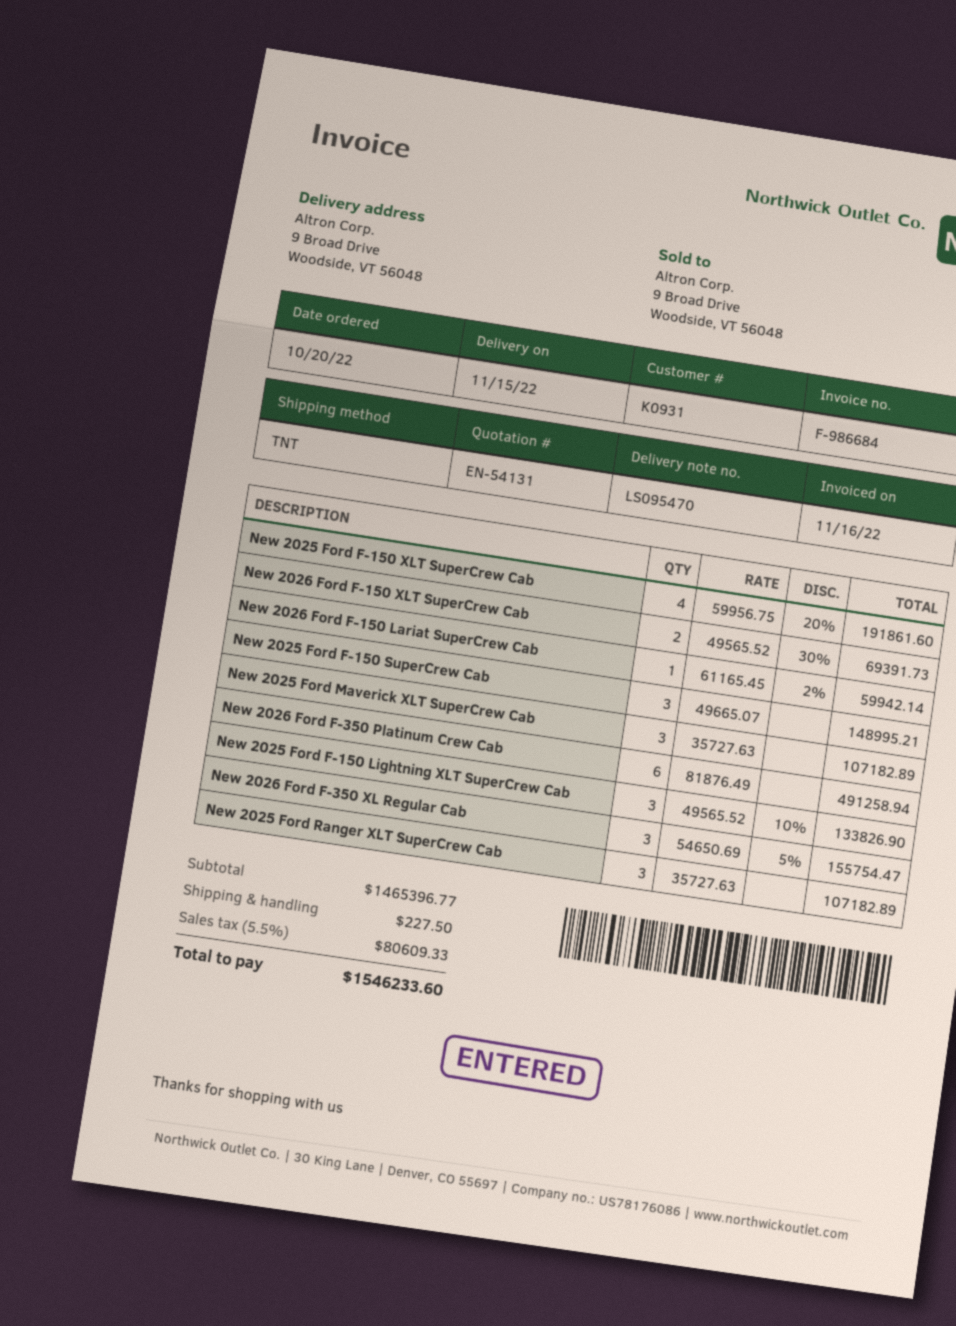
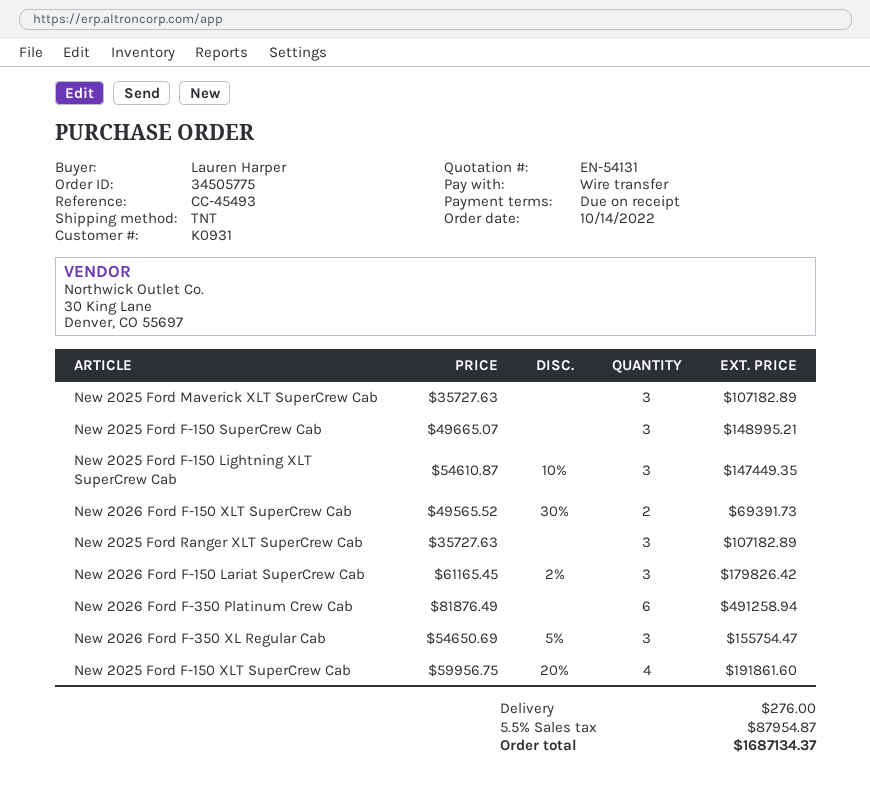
order date: 2022-10-20 -> 2022-10-14
New 2026 Ford F-150 Lariat SuperCrew Cab: 1 x 61165.45 - 2% = 59942.14 -> 3 x 61165.45 - 2% = 179826.42
New 2025 Ford F-150 Lightning XLT SuperCrew Cab: 3 x 49565.52 - 10% = 133826.90 -> 3 x 54610.87 - 10% = 147449.35
shipping: 227.50 -> 276.00
tax: 5.5% = 80609.33 -> 5.5% = 87954.87
total: 1546233.60 -> 1687134.37

